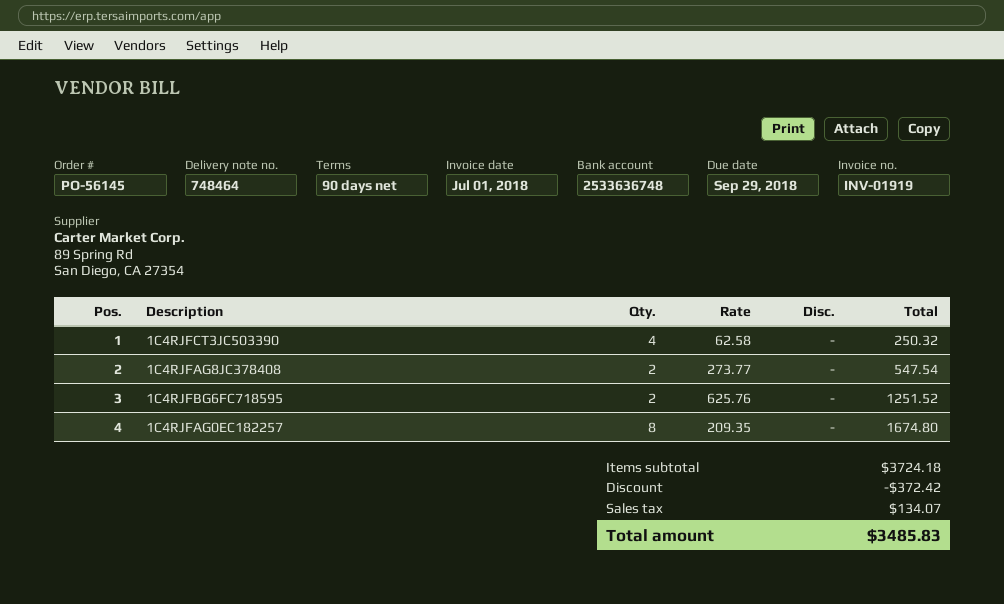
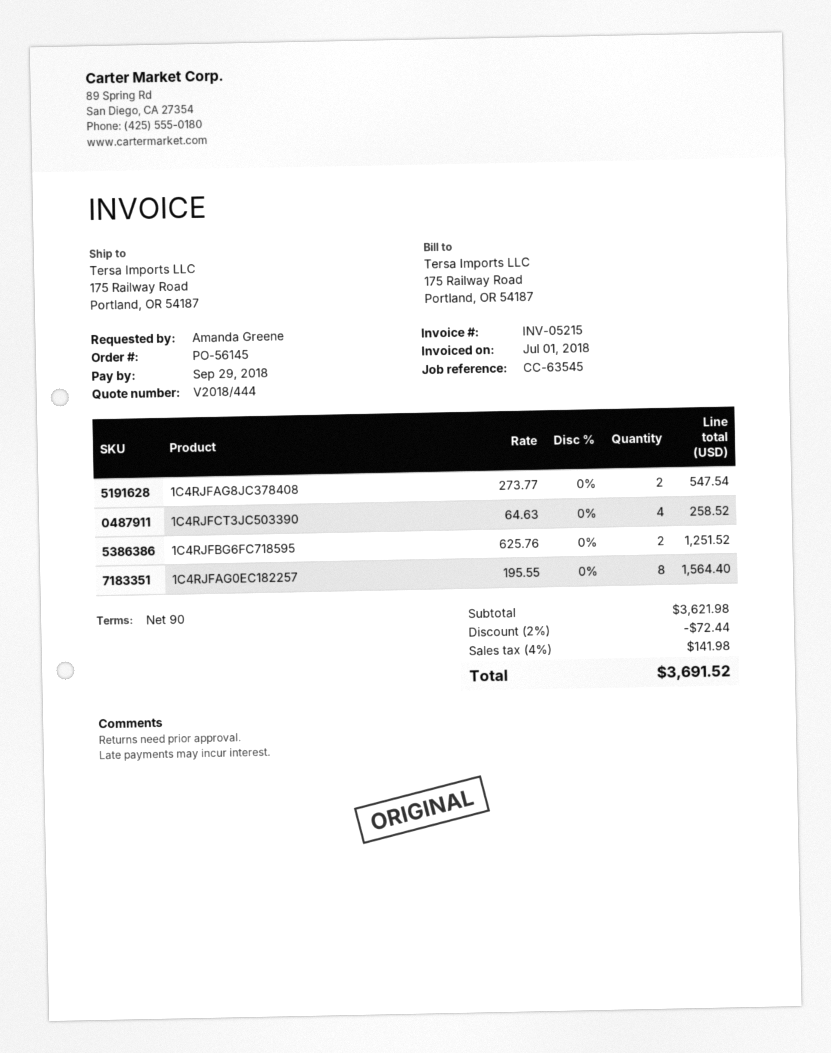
invoice number: INV-01919 -> INV-05215
1C4RJFCT3JC503390: 4 x 62.58 = 250.32 -> 4 x 64.63 = 258.52
1C4RJFAG0EC182257: 8 x 209.35 = 1674.80 -> 8 x 195.55 = 1564.40
subtotal: 3724.18 -> 3621.98
discount: 372.42 -> 72.44
tax: 134.07 -> 141.98
total: 3485.83 -> 3691.52

